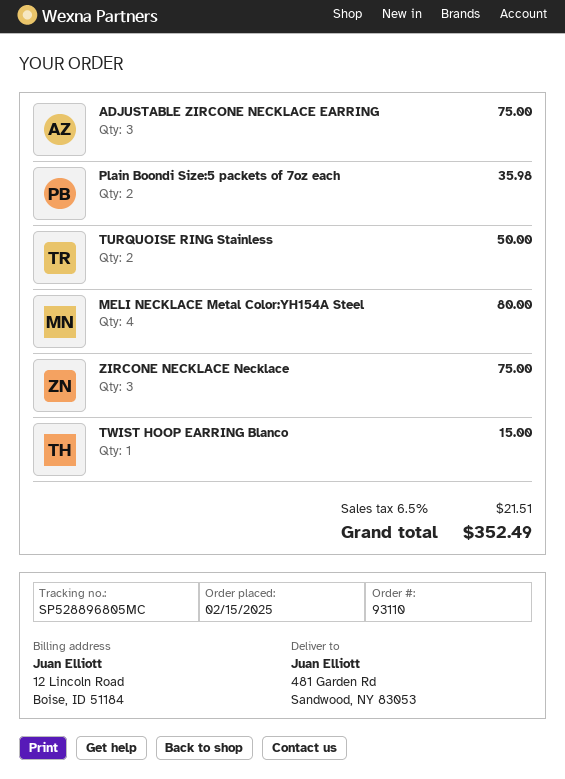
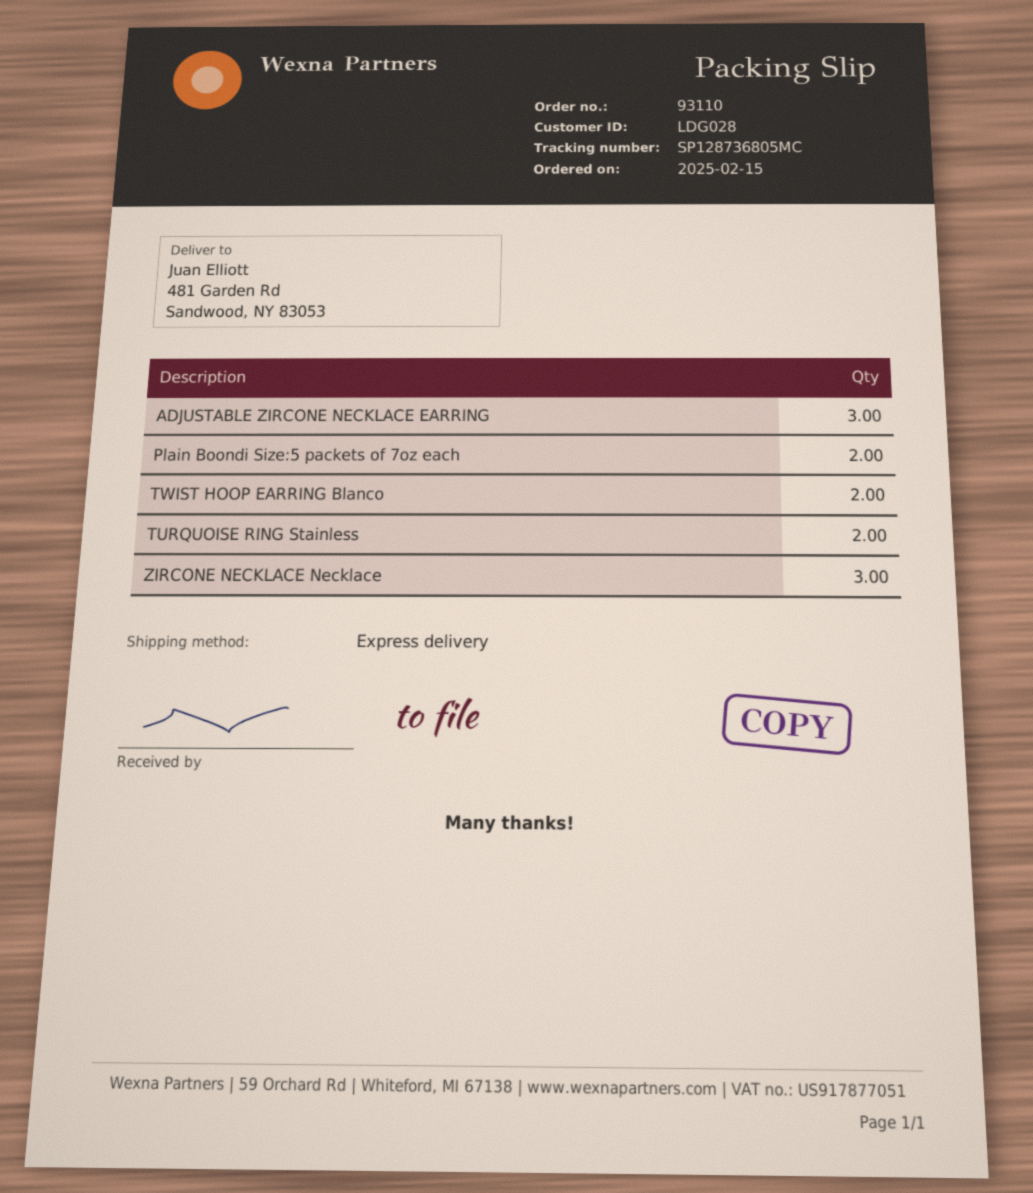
tracking number: SP528896805MC -> SP128736805MC
MELI NECKLACE Metal Color:YH154A Steel: 4 -> none
TWIST HOOP EARRING Blanco: 1 -> 2

